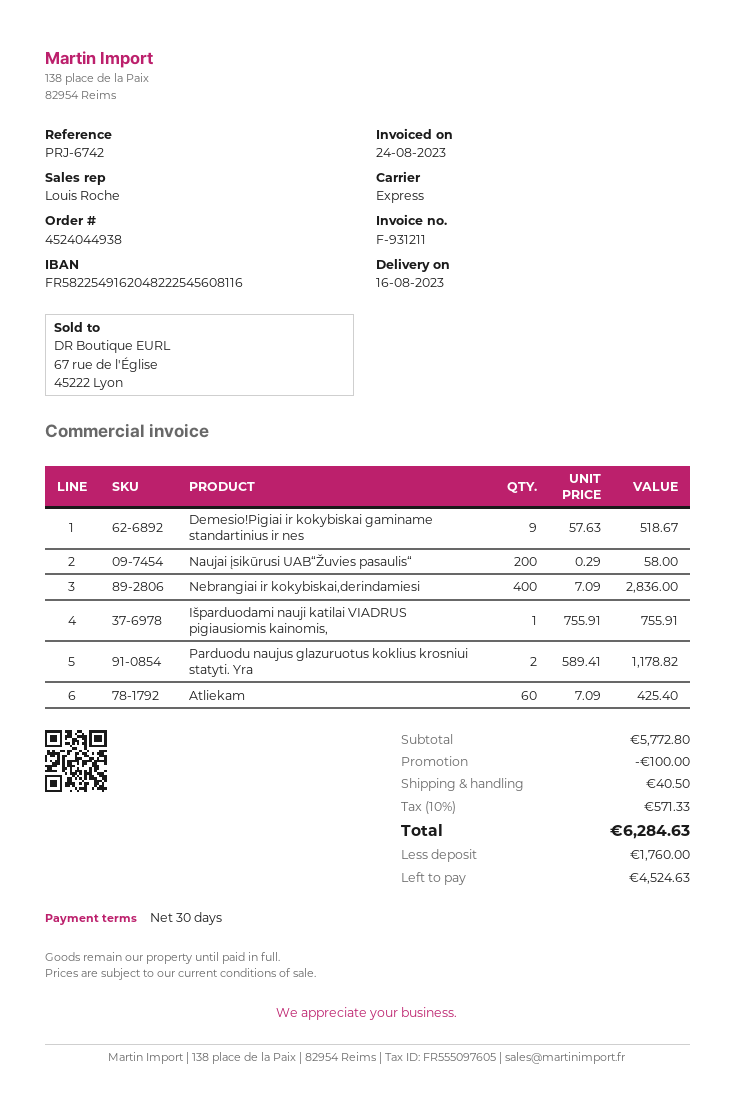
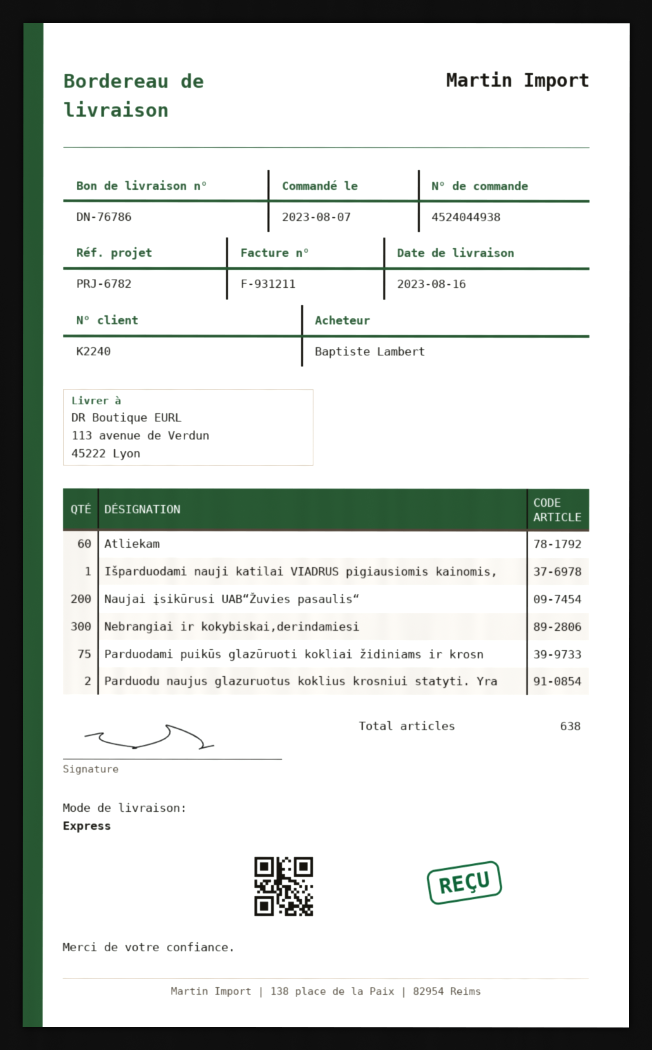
reference: PRJ-6742 -> PRJ-6782
Demesio!Pigiai ir kokybiskai gaminame standartinius ir nes: 9 -> none
Nebrangiai ir kokybiskai,derindamiesi: 400 -> 300
Parduodami puikūs glazūruoti kokliai židiniams ir krosn: none -> 75

